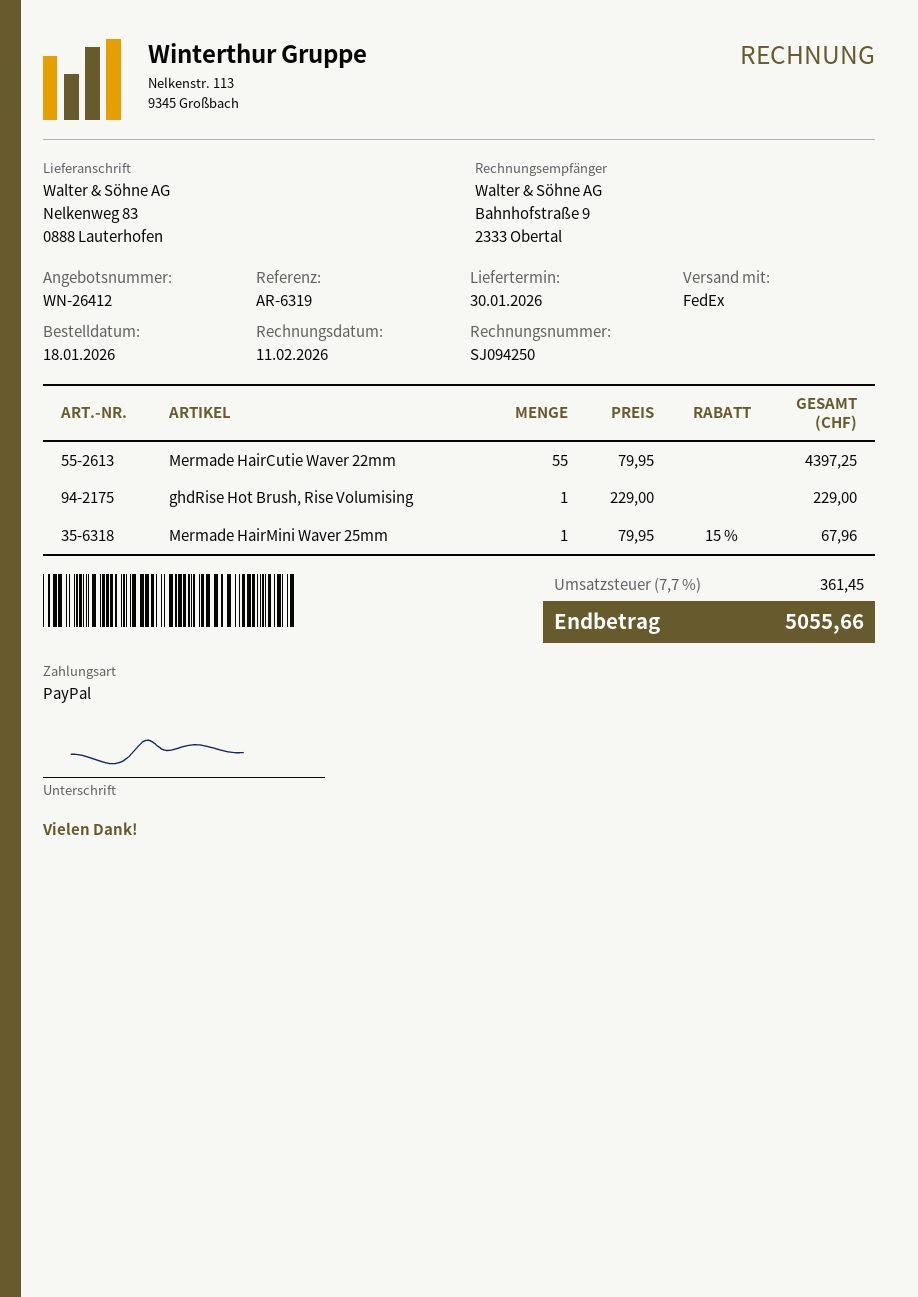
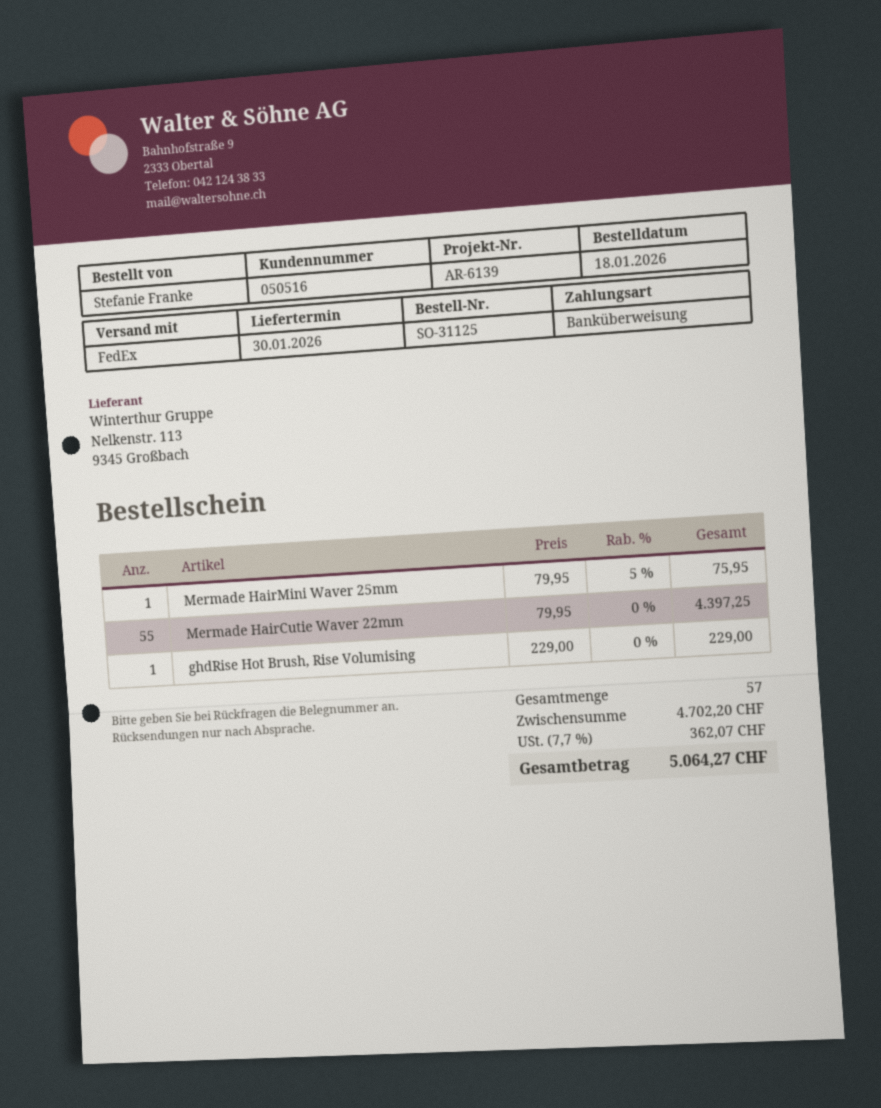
reference: AR-6319 -> AR-6139
payment method: PayPal -> bank transfer
Mermade HairMini Waver 25mm: 1 x 79.95 - 15% = 67.96 -> 1 x 79.95 - 5% = 75.95
tax: 7.7% = 361.45 -> 7.7% = 362.07
total: 5055.66 -> 5064.27

